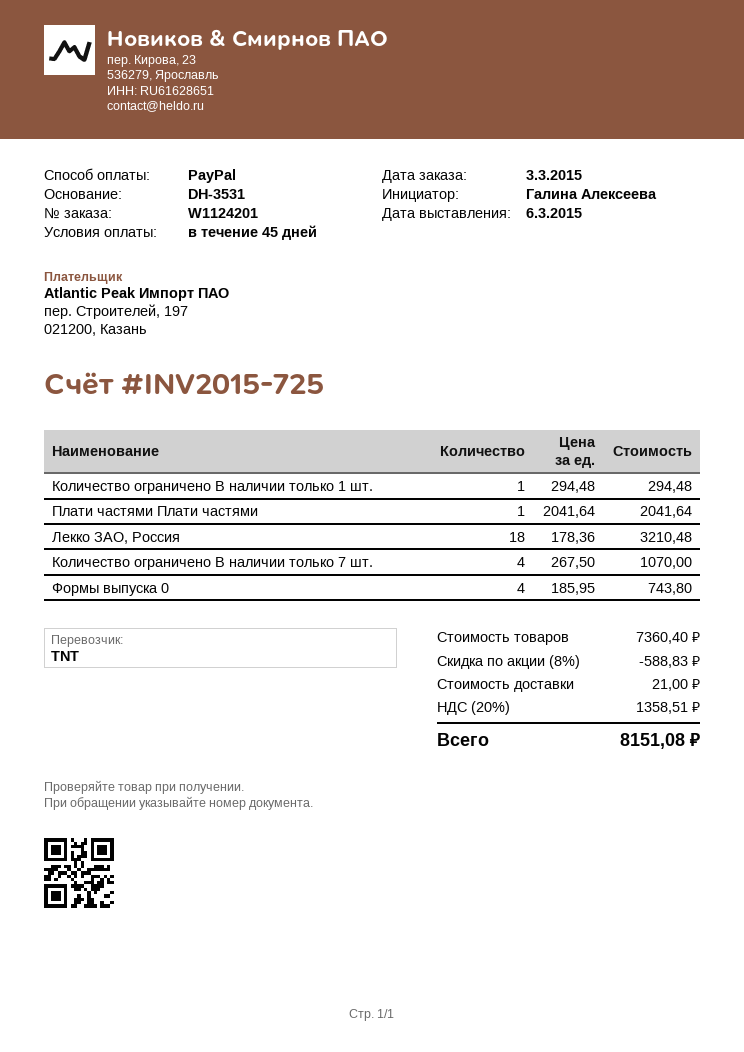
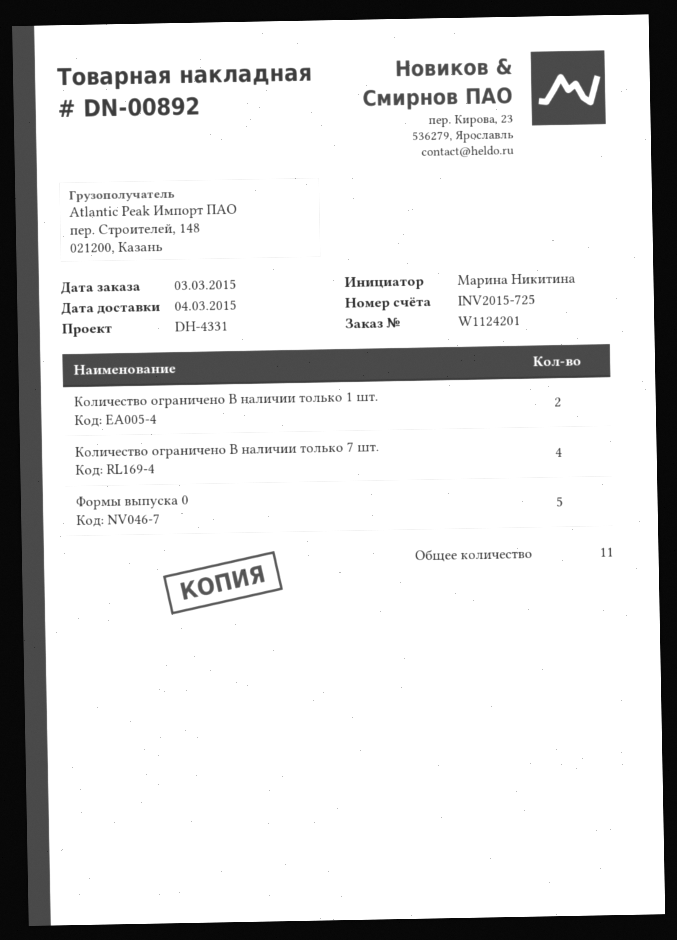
reference: DH-3531 -> DH-4331
ordered by: Галина Алексеева -> Марина Никитина
Количество ограничено В наличии только 1 шт.: 1 -> 2
Плати частями Плати частями: 1 -> none
Лекко ЗАО, Россия: 18 -> none
Формы выпуска 0: 4 -> 5

